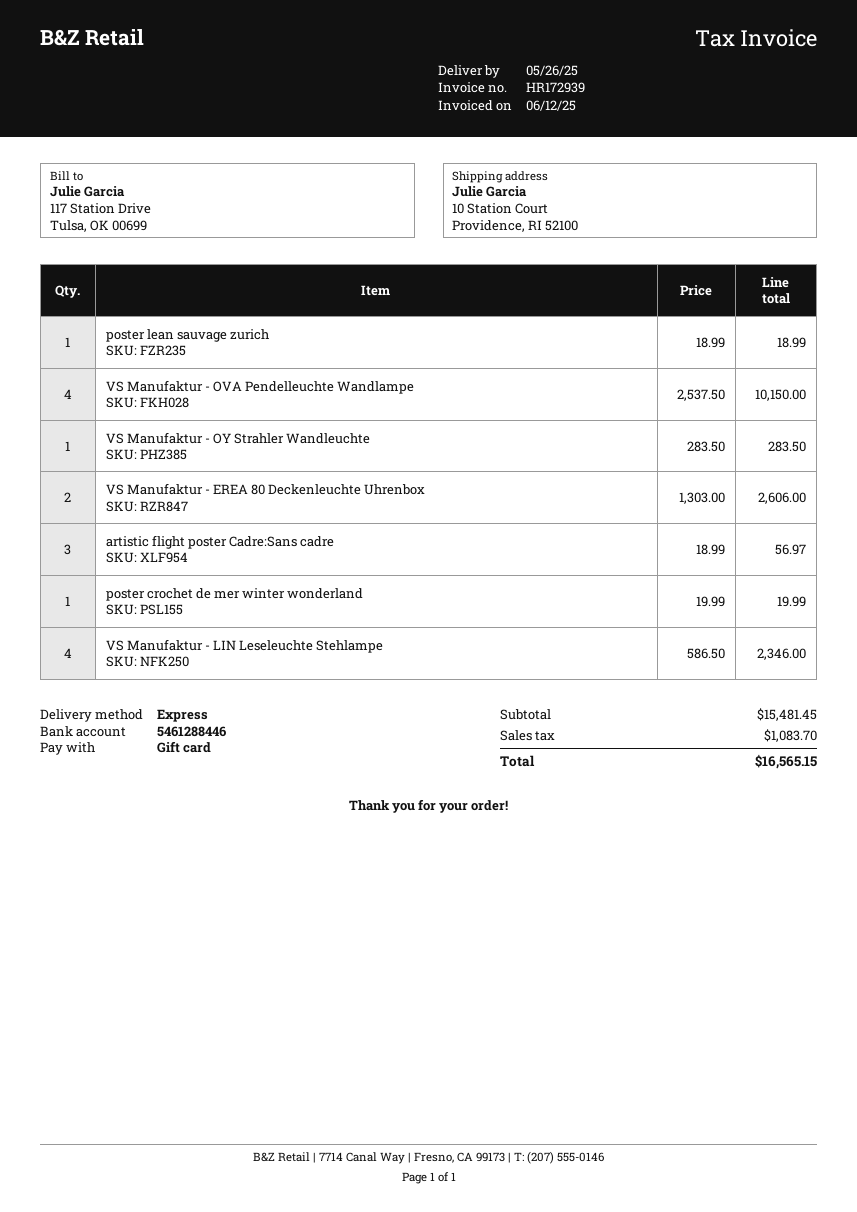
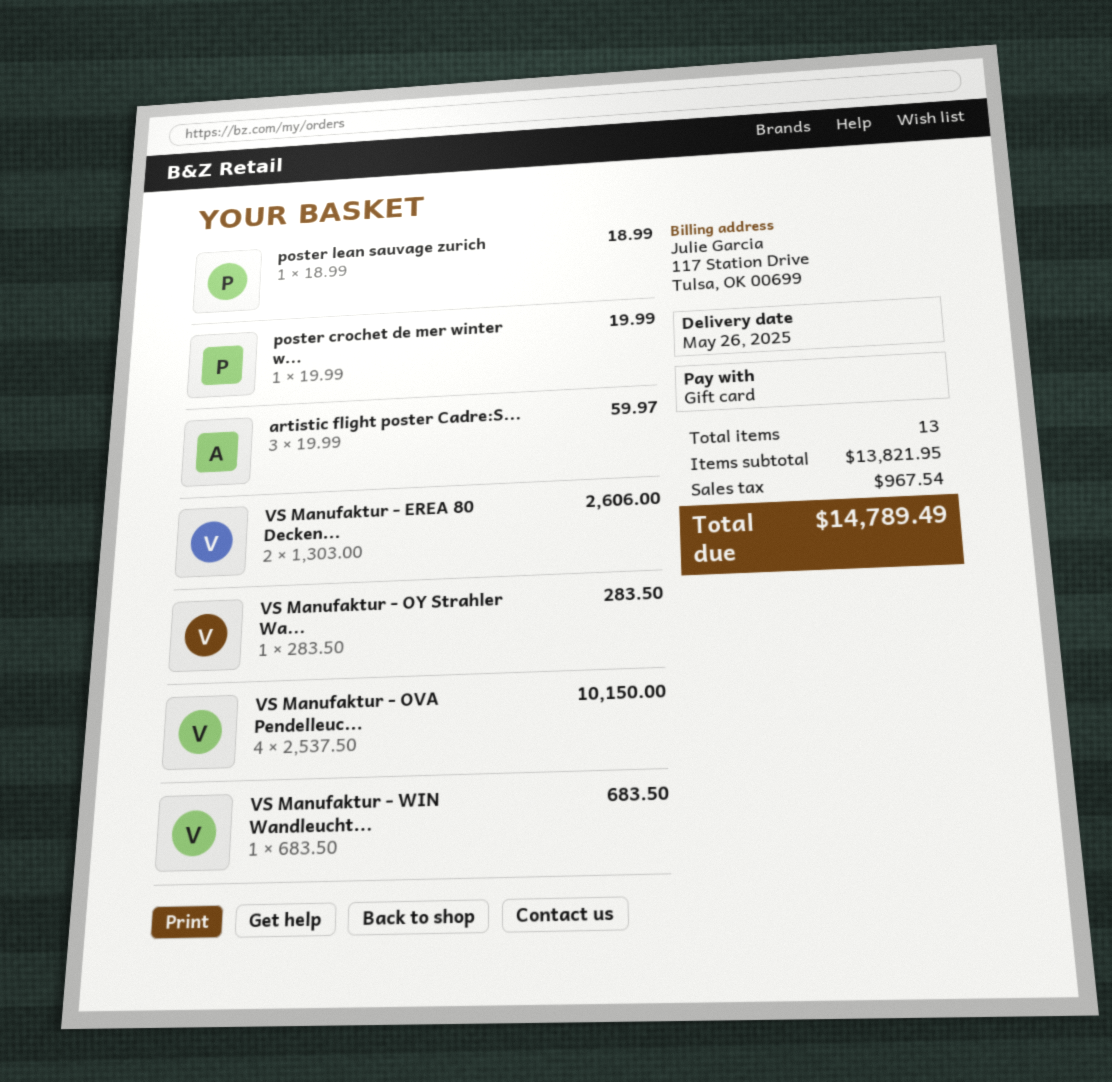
artistic flight poster Cadre:Sans cadre: 3 x 18.99 = 56.97 -> 3 x 19.99 = 59.97
VS Manufaktur - LIN Leseleuchte Stehlampe: 4 x 586.50 = 2346.00 -> none
VS Manufaktur - WIN Wandleucht...: none -> 1 x 683.50 = 683.50
subtotal: 15481.45 -> 13821.95
tax: 1083.70 -> 967.54
total: 16565.15 -> 14789.49

